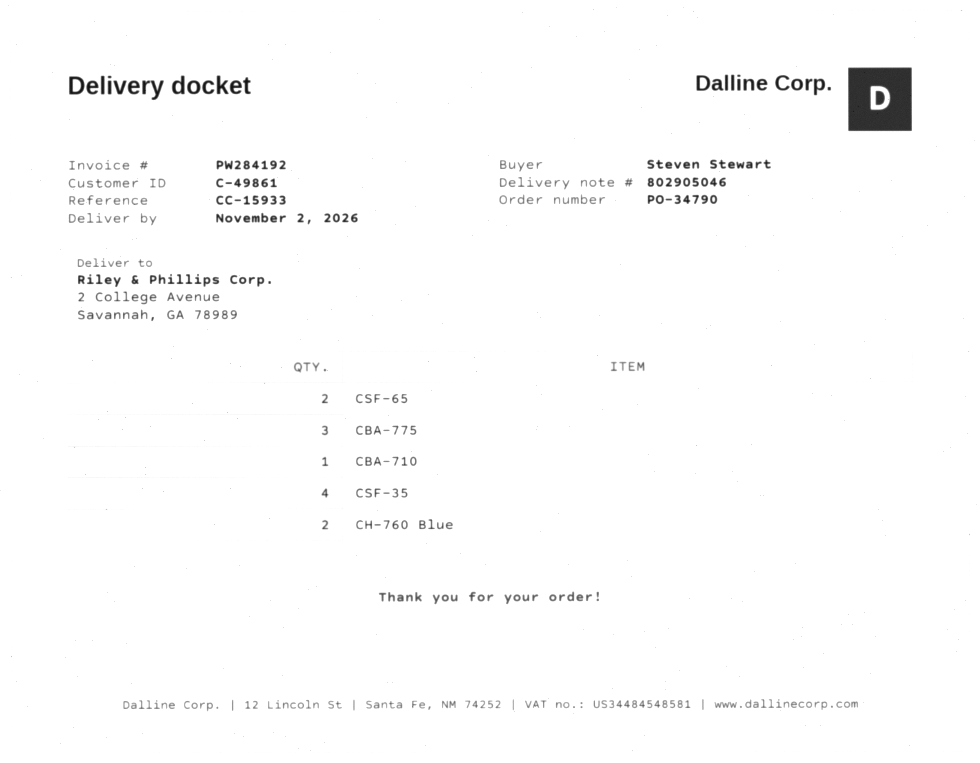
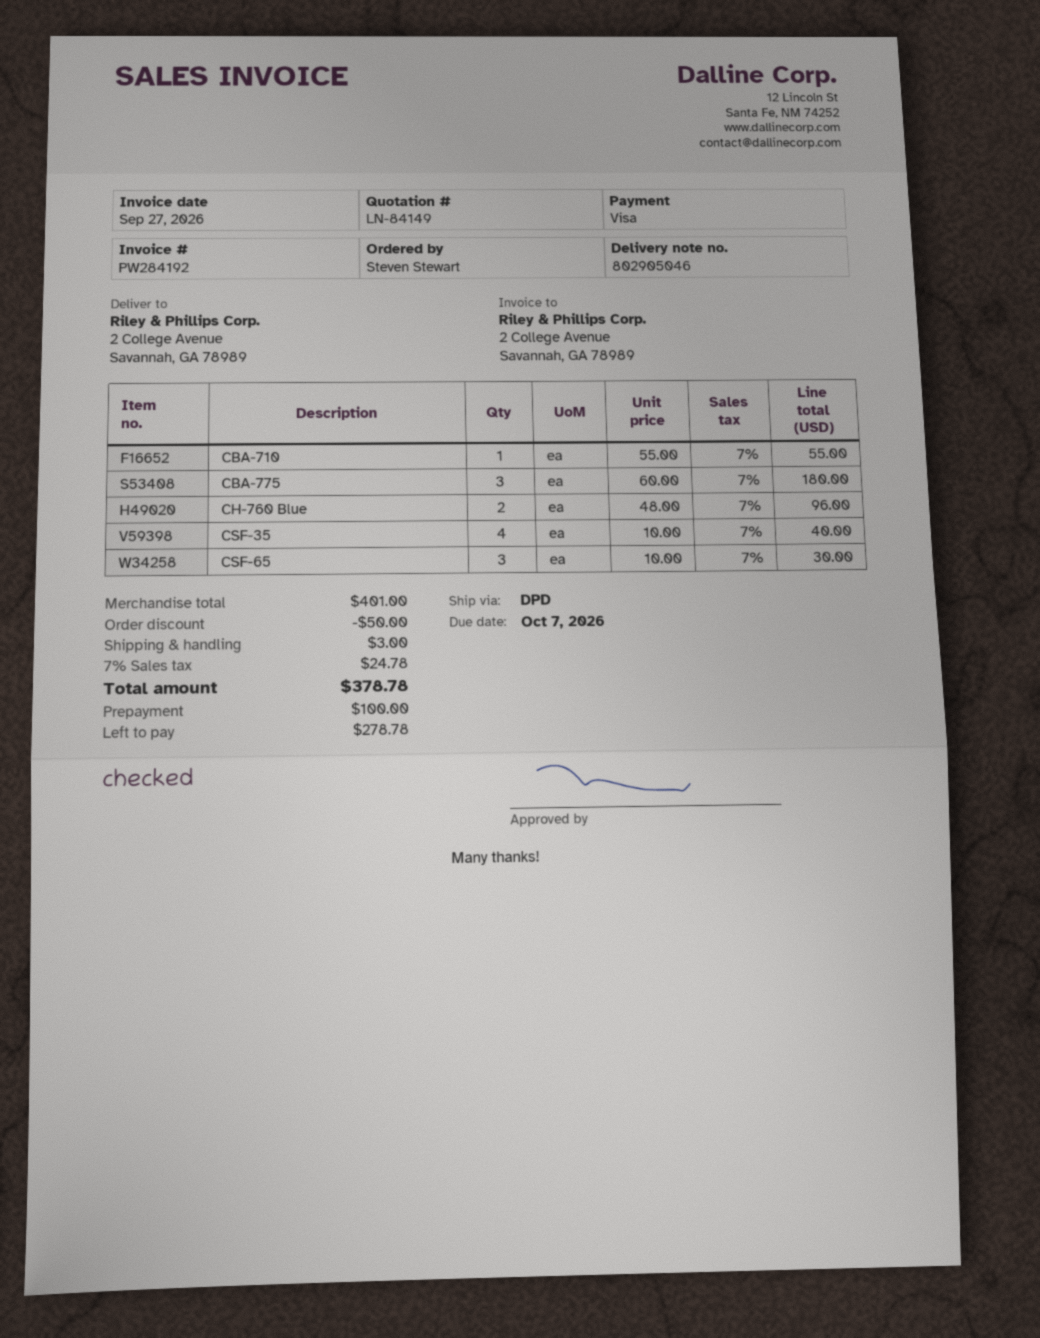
CSF-65: 2 -> 3

